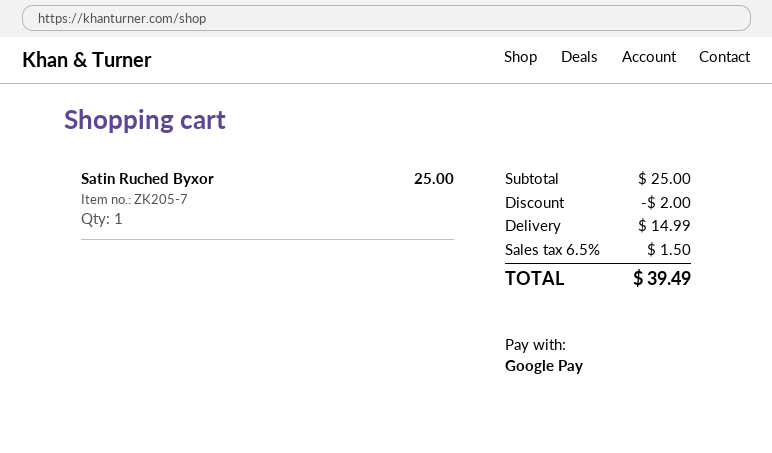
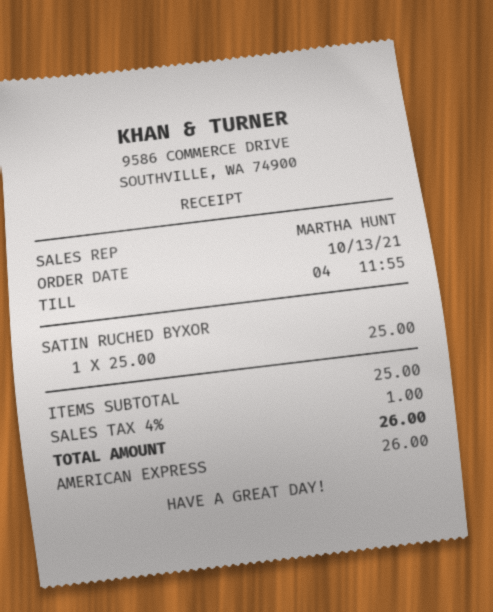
payment method: Google Pay -> American Express
discount: 2.00 -> none
shipping: 14.99 -> none
tax: 6.5% = 1.50 -> 4% = 1.00
total: 39.49 -> 26.00

